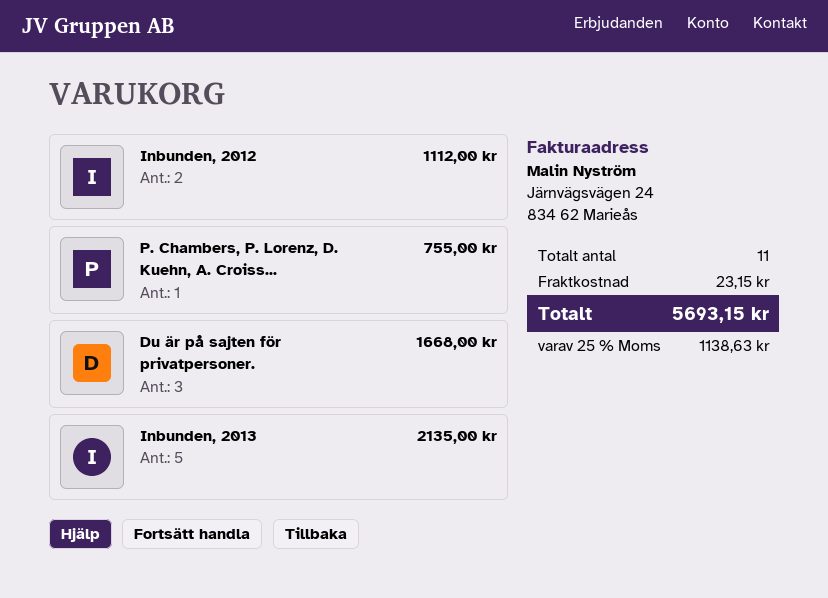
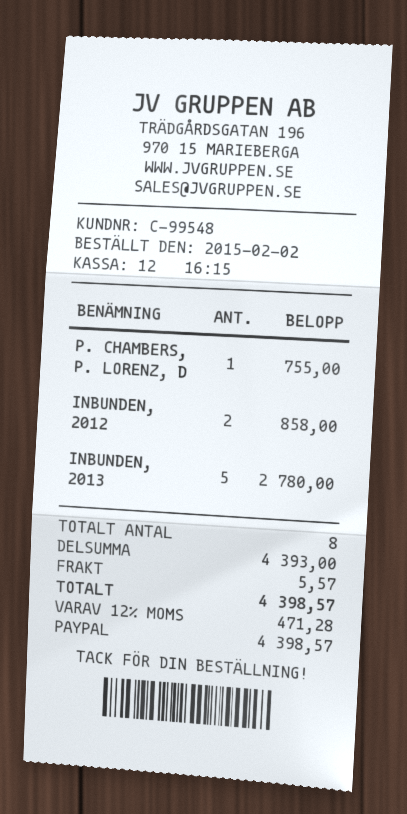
Inbunden, 2012: 2 for 1112.00 -> 2 for 858.00
Du är på sajten för privatpersoner.: 3 for 1668.00 -> none
Inbunden, 2013: 5 for 2135.00 -> 5 for 2780.00
total quantity: 11 -> 8
shipping: 23.15 -> 5.57
tax: 25% = 1138.63 -> 12% = 471.28
total: 5693.15 -> 4398.57

